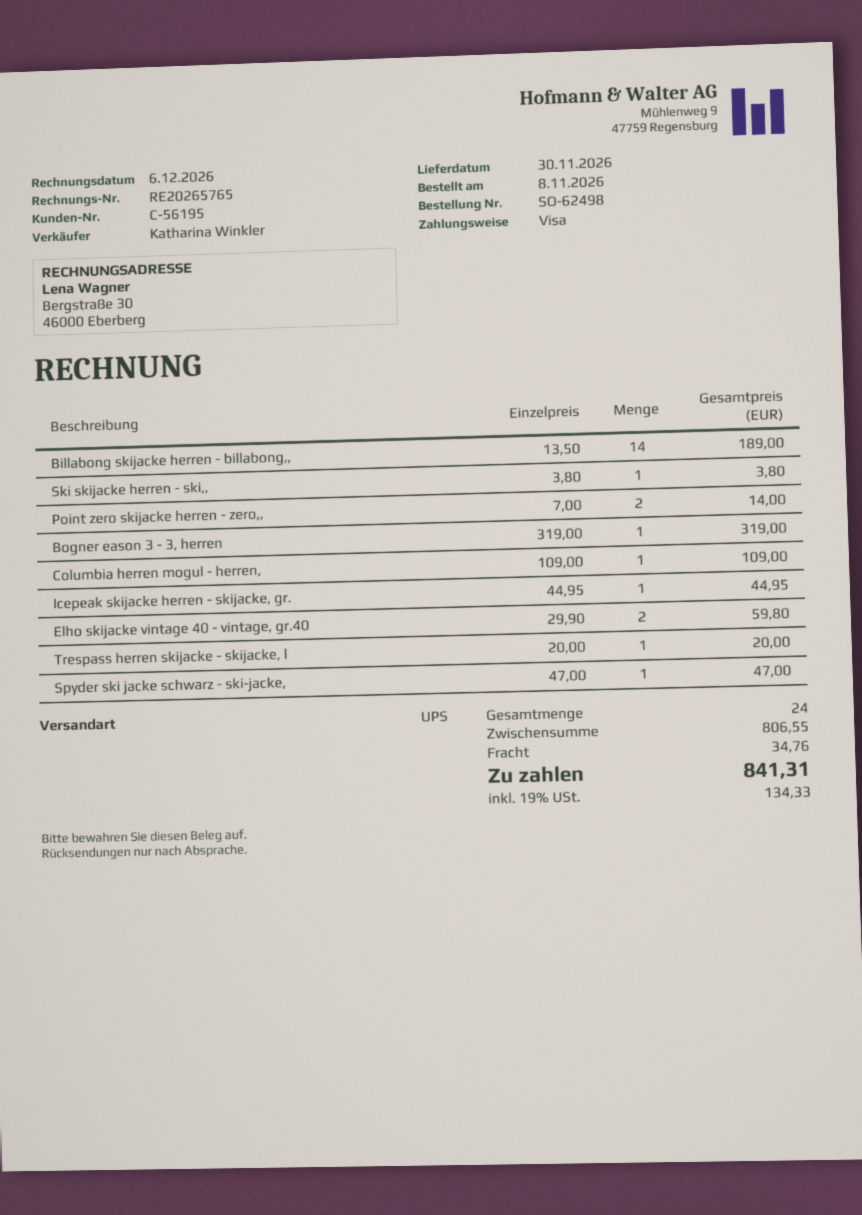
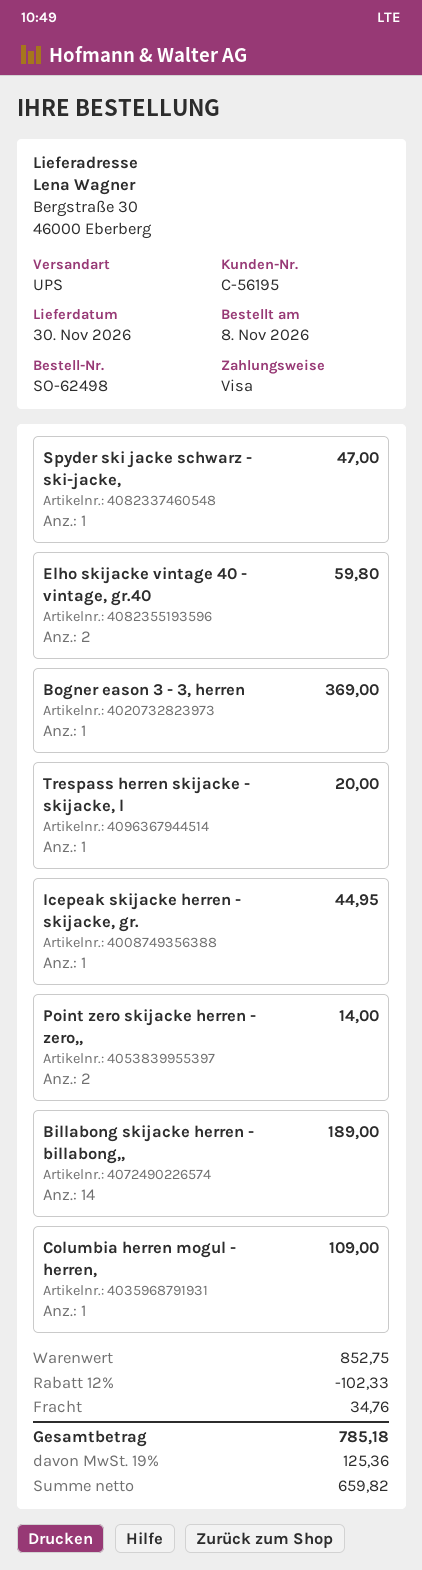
Ski skijacke herren - ski,,: 1 for 3.80 -> none
Bogner eason 3 - 3, herren: 1 for 319.00 -> 1 for 369.00
subtotal: 806.55 -> 852.75
discount: none -> 12% = 102.33
tax: 19% = 134.33 -> 19% = 125.36
total: 841.31 -> 785.18

